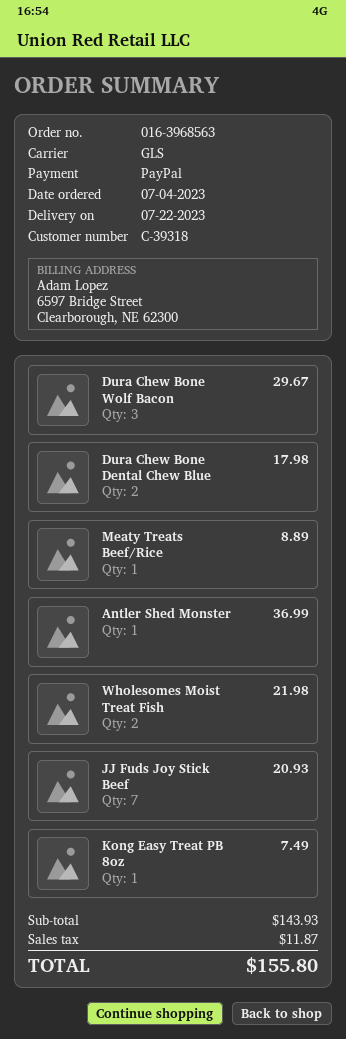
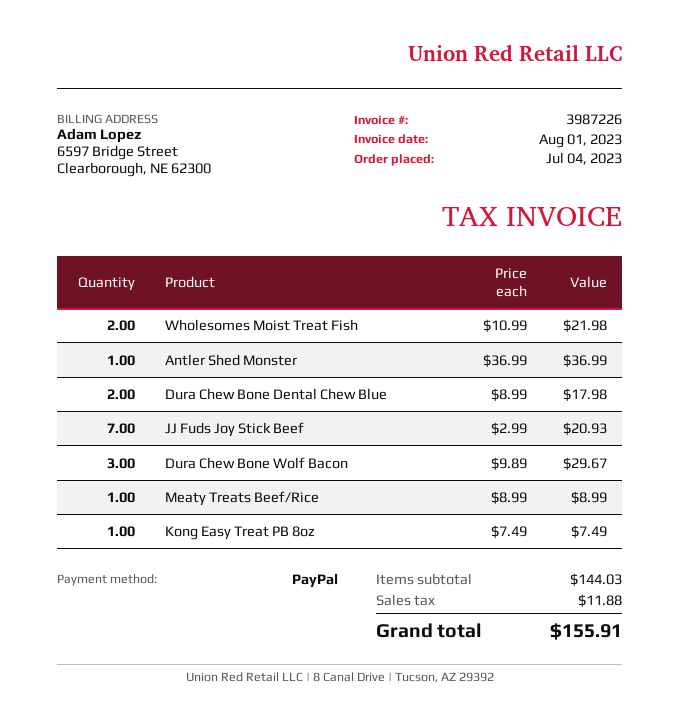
Meaty Treats Beef/Rice: 1 for 8.89 -> 1 for 8.99
subtotal: 143.93 -> 144.03
tax: 11.87 -> 11.88
total: 155.80 -> 155.91

